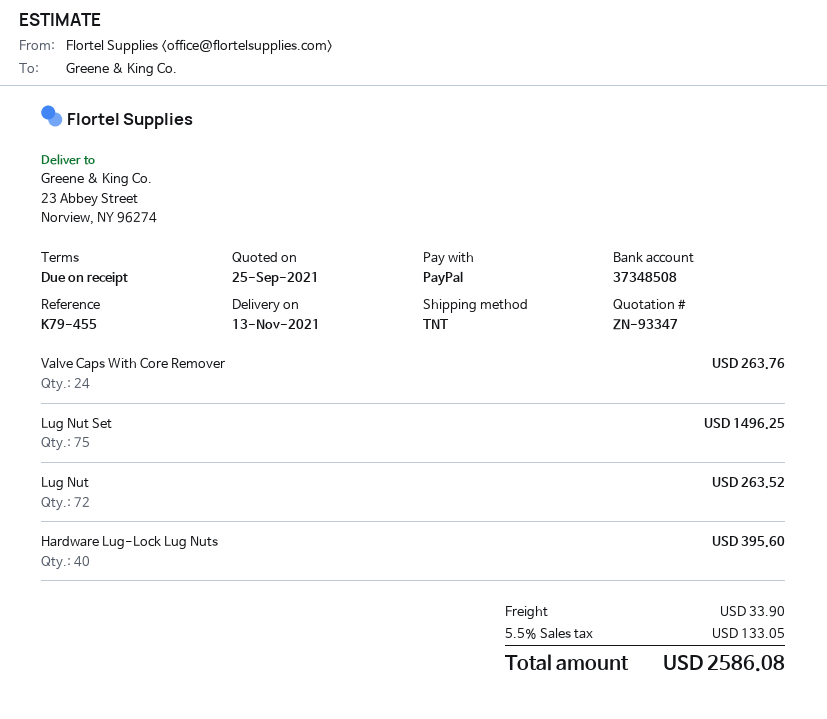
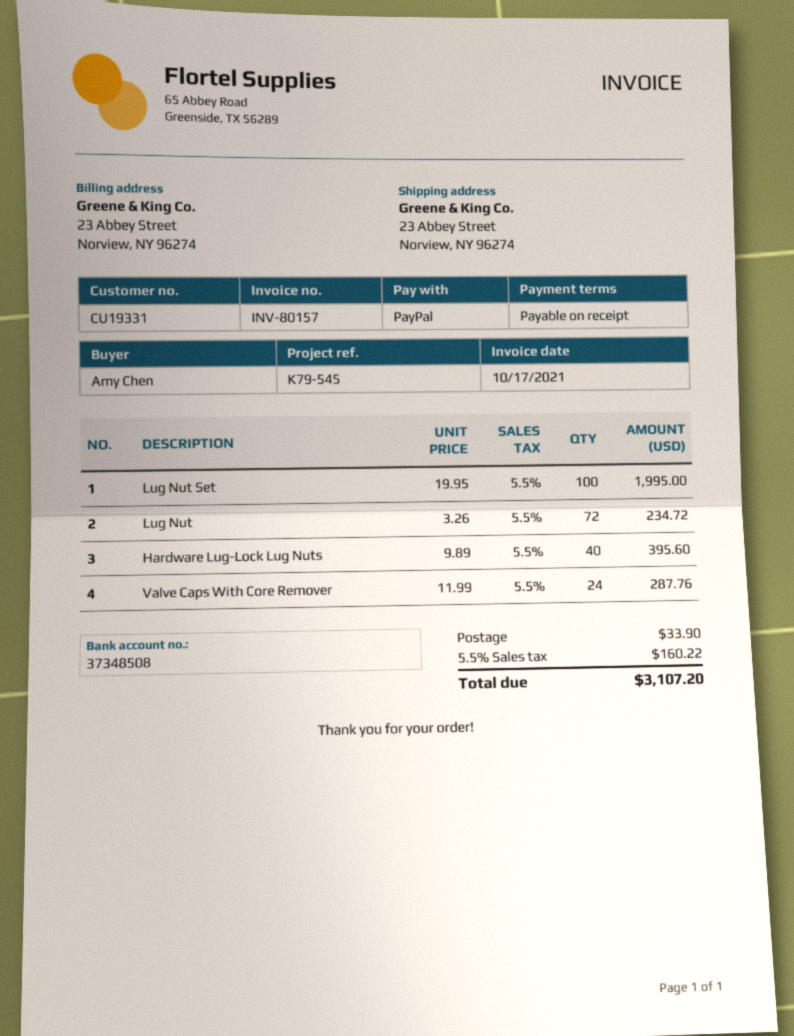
reference: K79-455 -> K79-545
Valve Caps With Core Remover: 24 for 263.76 -> 24 for 287.76
Lug Nut Set: 75 for 1496.25 -> 100 for 1995.00
Lug Nut: 72 for 263.52 -> 72 for 234.72
tax: 5.5% = 133.05 -> 5.5% = 160.22
total: 2586.08 -> 3107.20

